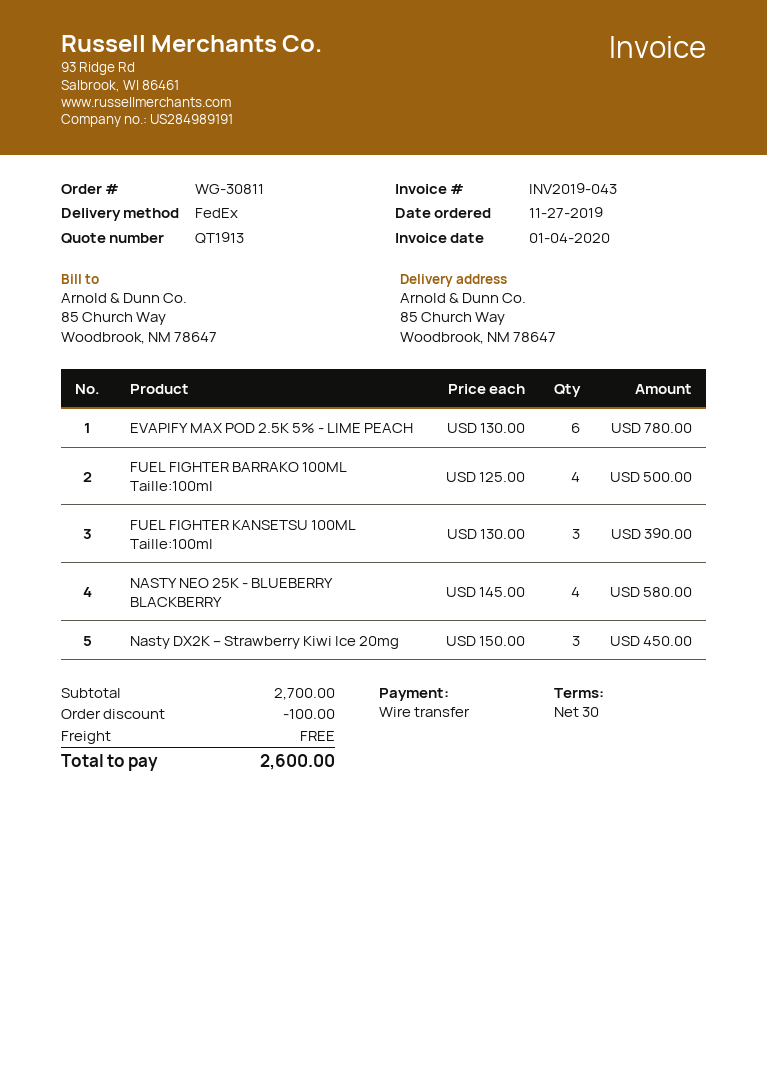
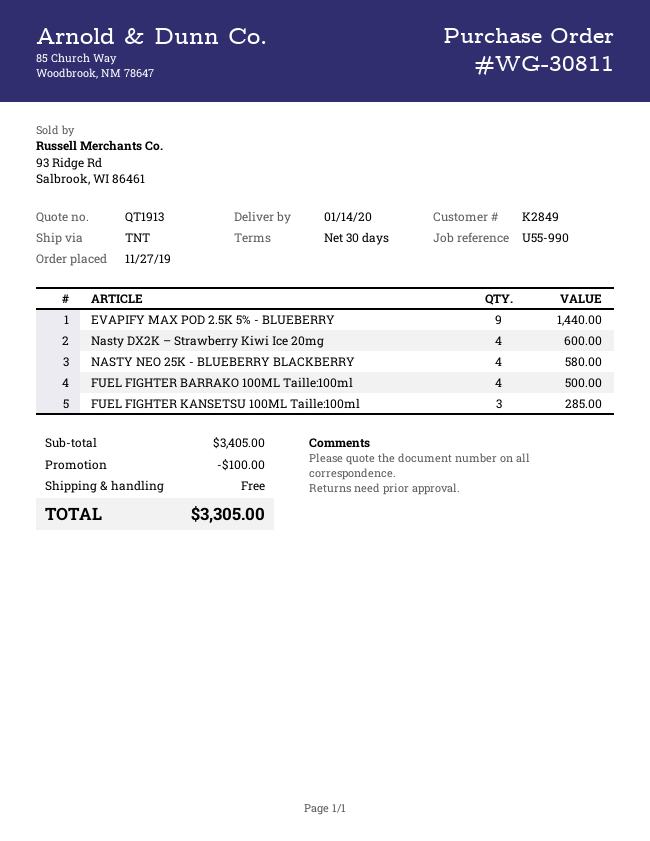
shipping method: FedEx -> TNT
EVAPIFY MAX POD 2.5K 5% - LIME PEACH: 6 for 780.00 -> none
FUEL FIGHTER KANSETSU 100ML Taille:100ml: 3 for 390.00 -> 3 for 285.00
Nasty DX2K – Strawberry Kiwi Ice 20mg: 3 for 450.00 -> 4 for 600.00
EVAPIFY MAX POD 2.5K 5% - BLUEBERRY: none -> 9 for 1440.00
subtotal: 2700.00 -> 3405.00
total: 2600.00 -> 3305.00

